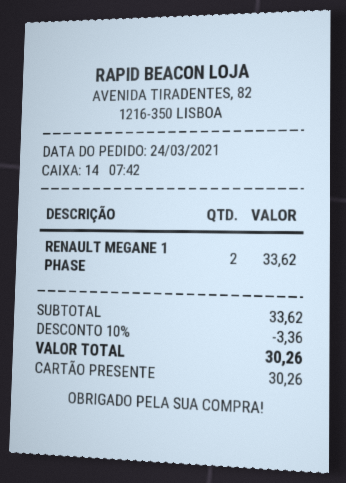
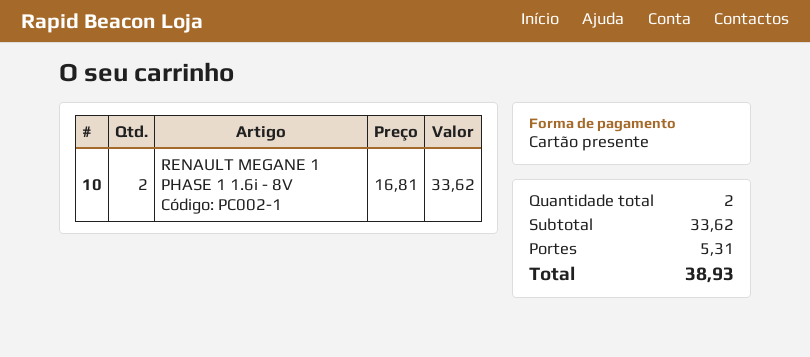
discount: 10% = 3.36 -> none
shipping: none -> 5.31
total: 30.26 -> 38.93

